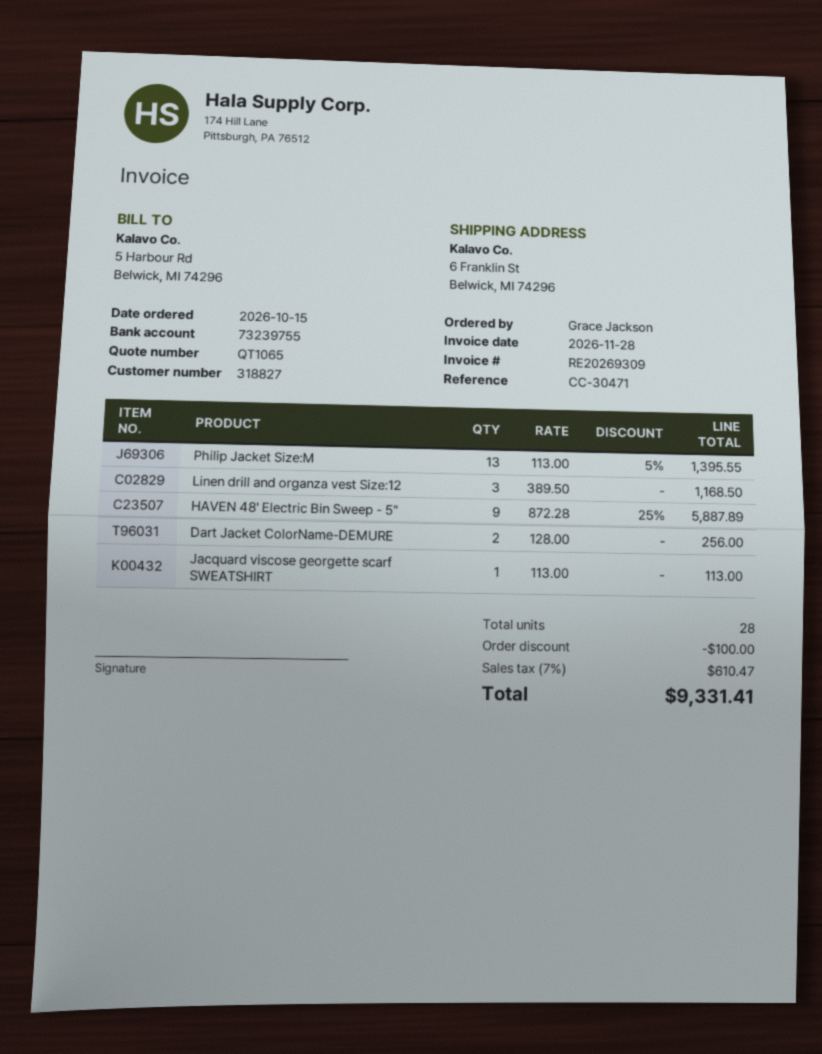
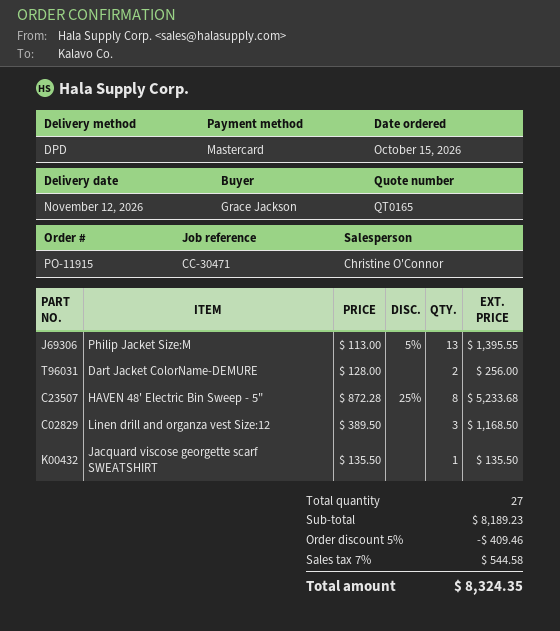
quote number: QT1065 -> QT0165
HAVEN 48' Electric Bin Sweep - 5": 9 x 872.28 - 25% = 5887.89 -> 8 x 872.28 - 25% = 5233.68
Jacquard viscose georgette scarf SWEATSHIRT: 1 x 113.00 = 113.00 -> 1 x 135.50 = 135.50
total quantity: 28 -> 27
discount: 100.00 -> 409.46
tax: 7% = 610.47 -> 7% = 544.58
total: 9331.41 -> 8324.35

